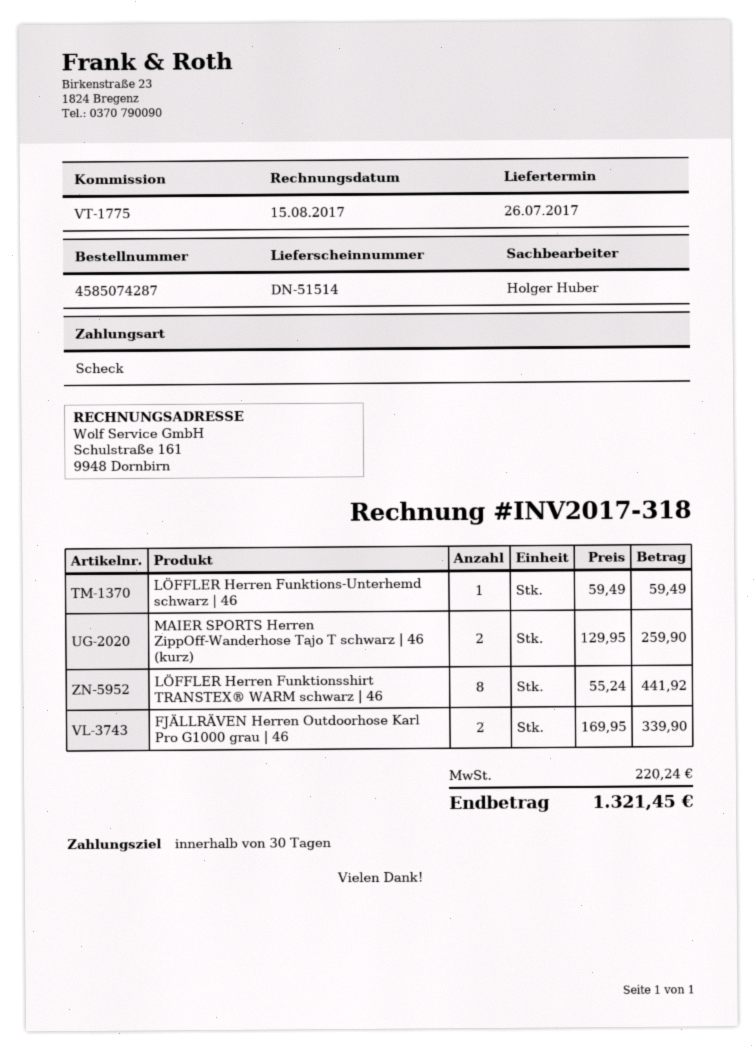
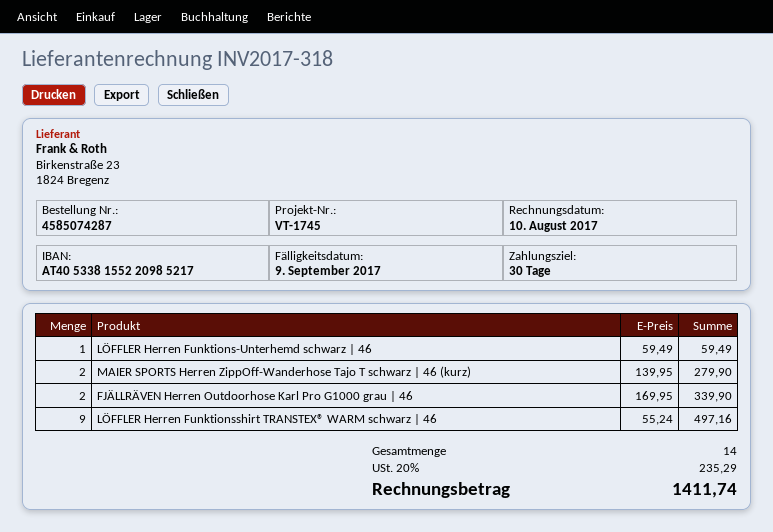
invoice date: 2017-08-15 -> 2017-08-10
reference: VT-1775 -> VT-1745
MAIER SPORTS Herren ZippOff-Wanderhose Tajo T schwarz | 46 (kurz): 2 x 129.95 = 259.90 -> 2 x 139.95 = 279.90
LÖFFLER Herren Funktionsshirt TRANSTEX® WARM schwarz | 46: 8 x 55.24 = 441.92 -> 9 x 55.24 = 497.16
tax: 220.24 -> 235.29
total: 1321.45 -> 1411.74

